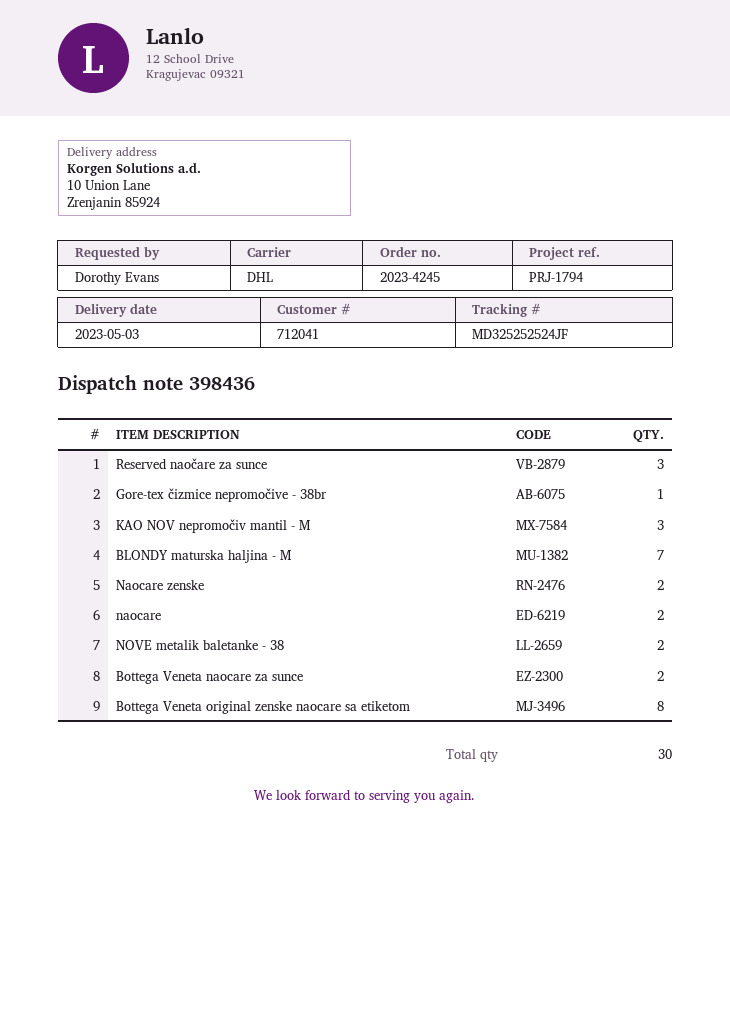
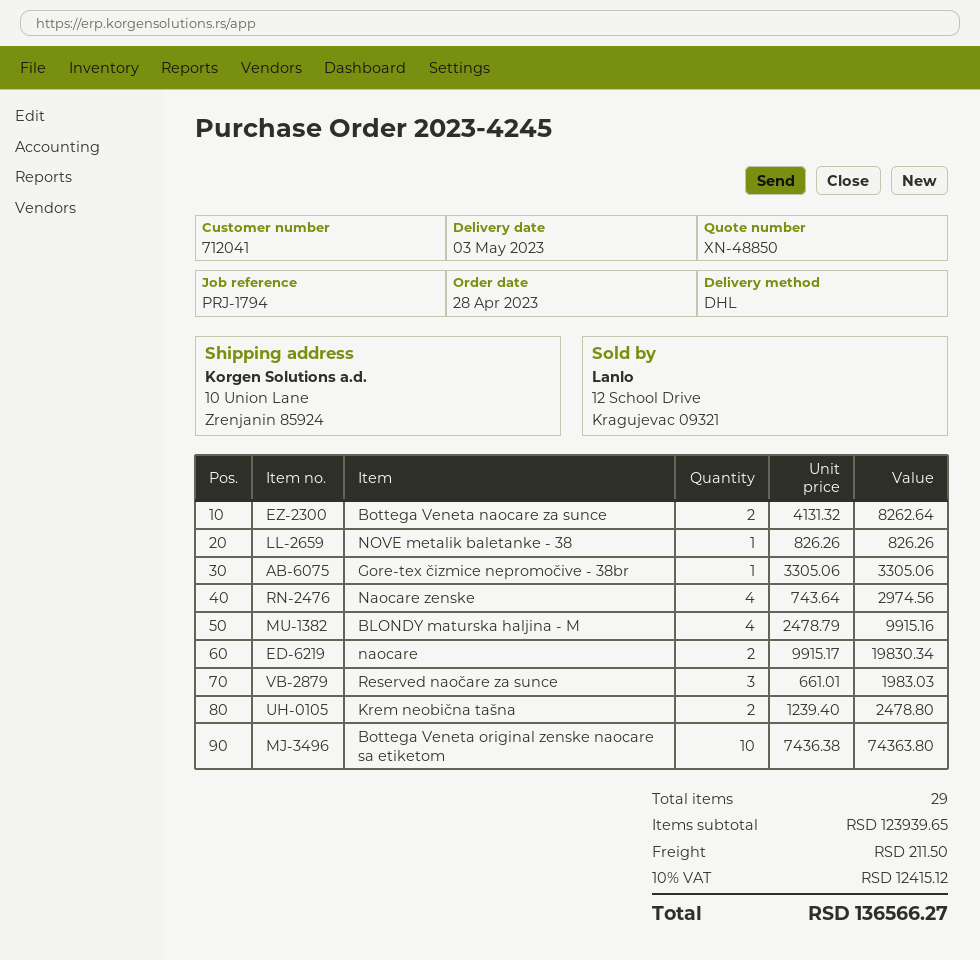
KAO NOV nepromočiv mantil - M: 3 -> none
BLONDY maturska haljina - M: 7 -> 4
Naocare zenske: 2 -> 4
NOVE metalik baletanke - 38: 2 -> 1
Bottega Veneta original zenske naocare sa etiketom: 8 -> 10
Krem neobična tašna: none -> 2
total quantity: 30 -> 29

